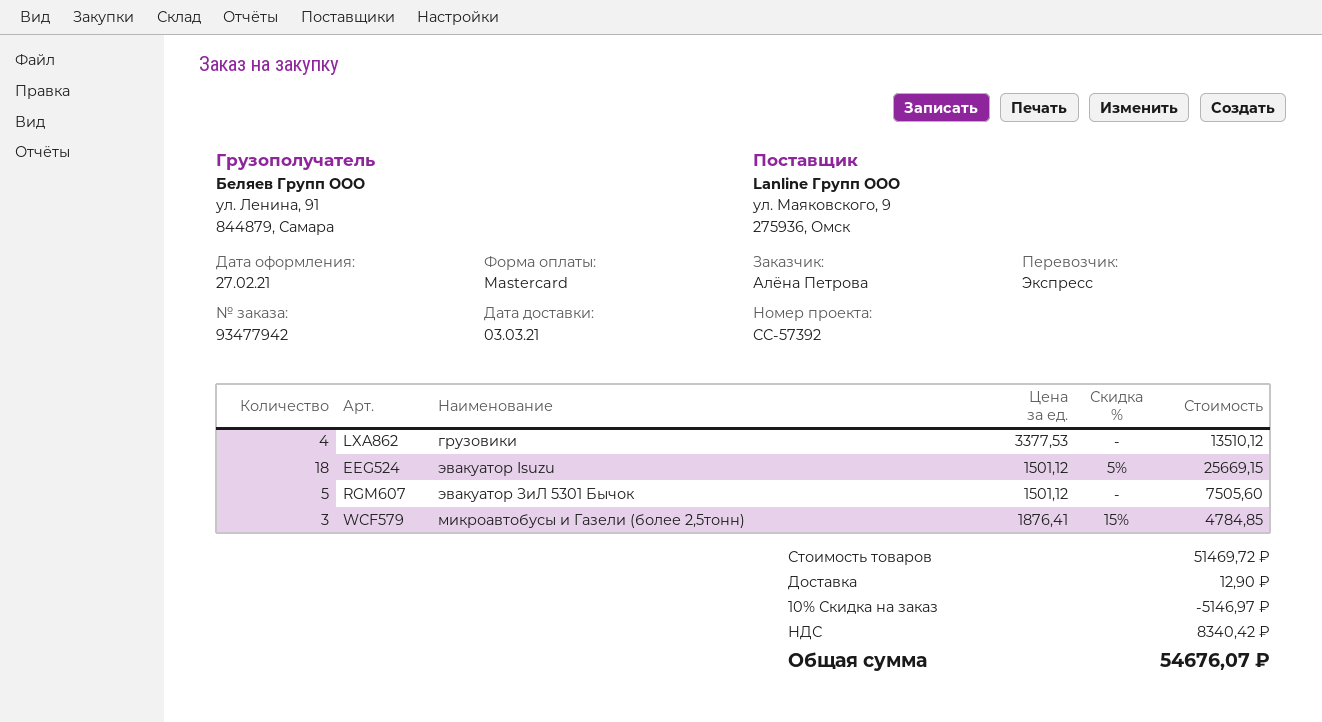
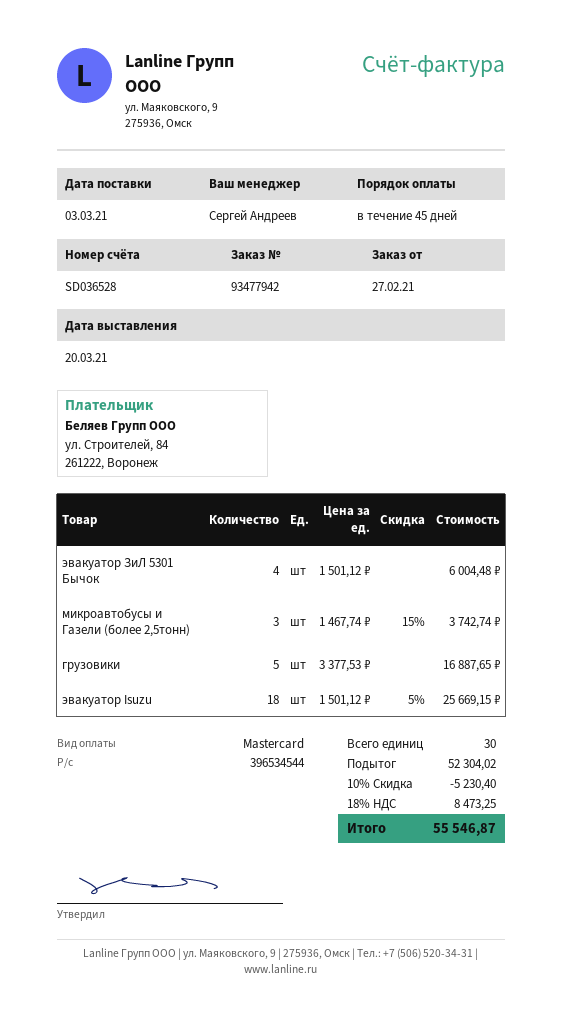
грузовики: 4 x 3377.53 = 13510.12 -> 5 x 3377.53 = 16887.65
эвакуатор ЗиЛ 5301 Бычок: 5 x 1501.12 = 7505.60 -> 4 x 1501.12 = 6004.48
микроавтобусы и Газели (более 2,5тонн): 3 x 1876.41 - 15% = 4784.85 -> 3 x 1467.74 - 15% = 3742.74
subtotal: 51469.72 -> 52304.02
discount: 10% = 5146.97 -> 10% = 5230.40
shipping: 12.90 -> none
tax: 8340.42 -> 8473.25
total: 54676.07 -> 55546.87

